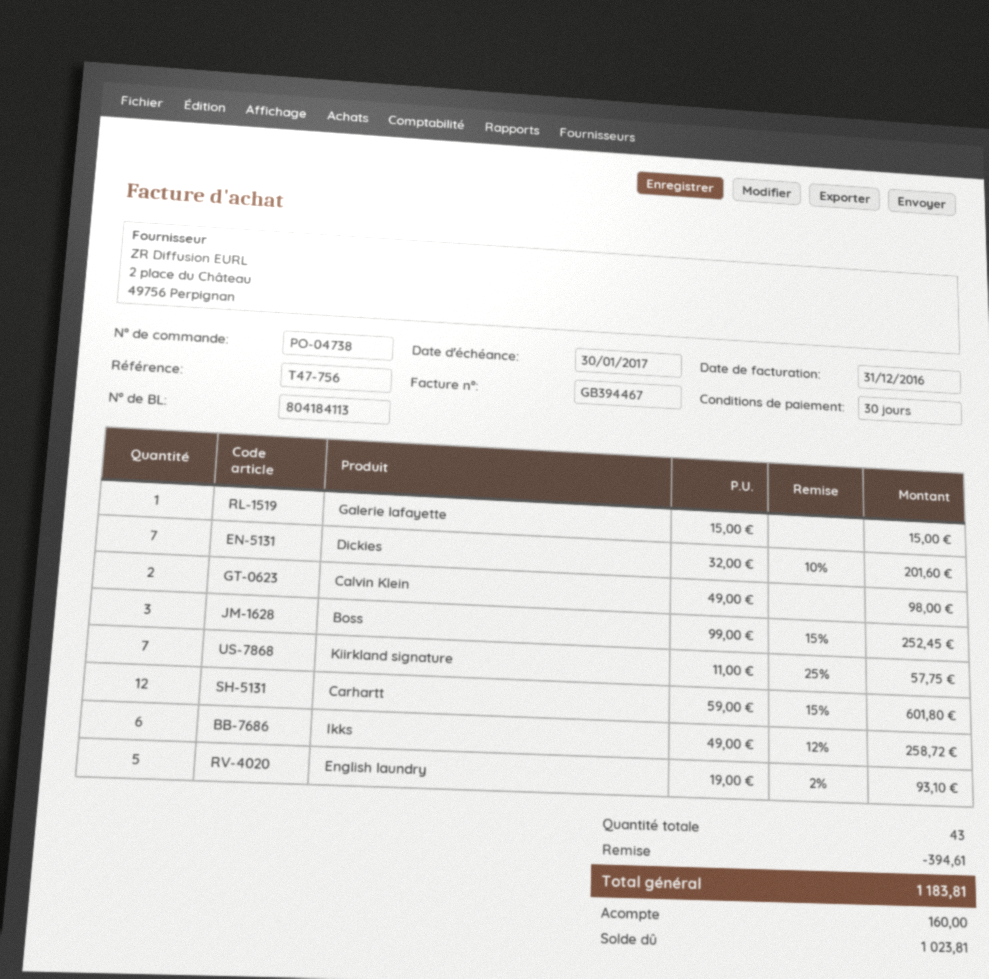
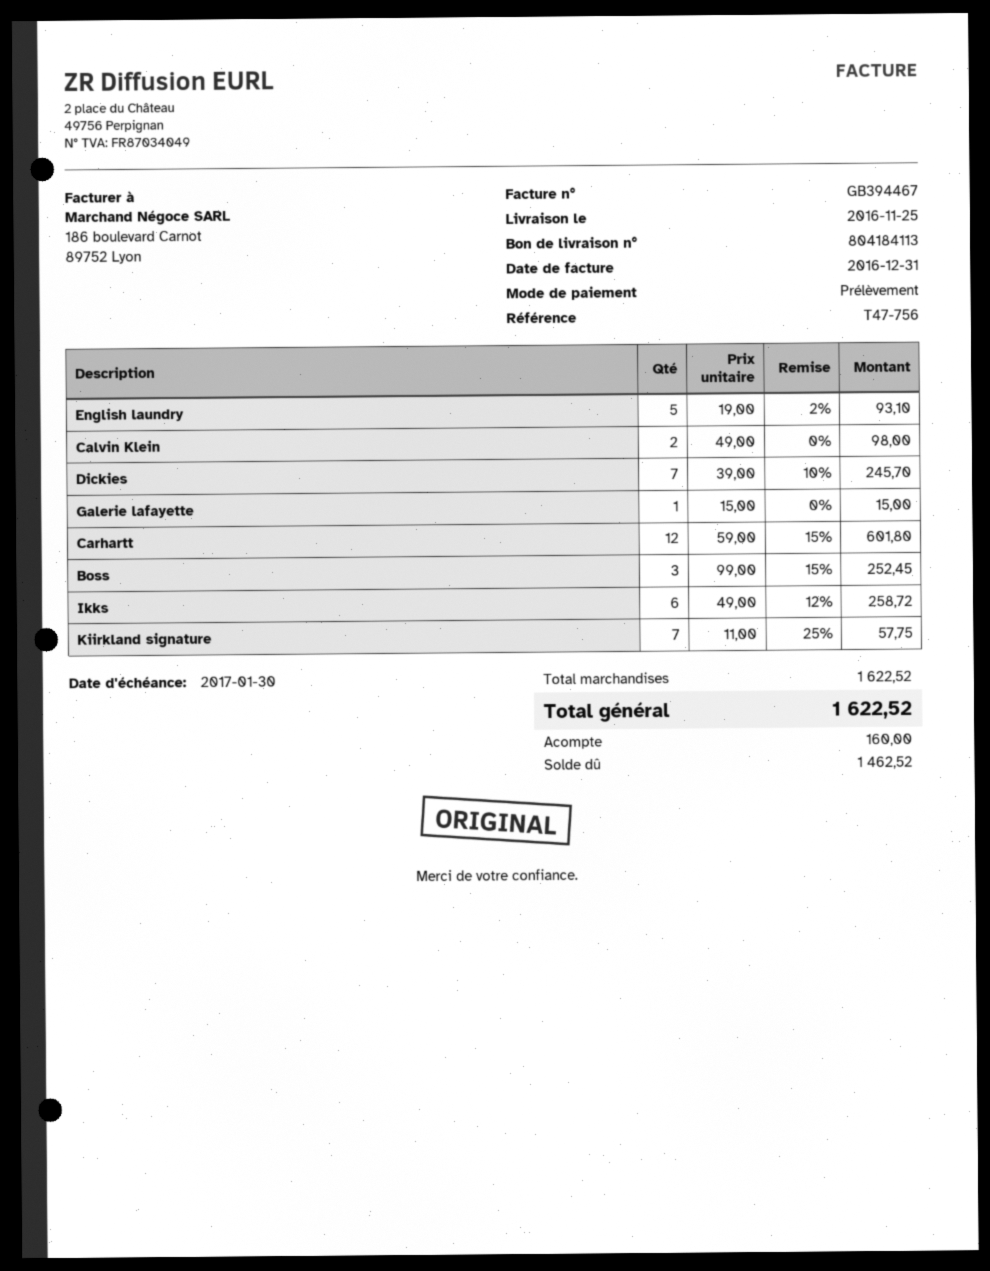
Dickies: 7 x 32.00 - 10% = 201.60 -> 7 x 39.00 - 10% = 245.70
discount: 394.61 -> none
total: 1183.81 -> 1622.52
balance: 1023.81 -> 1462.52

